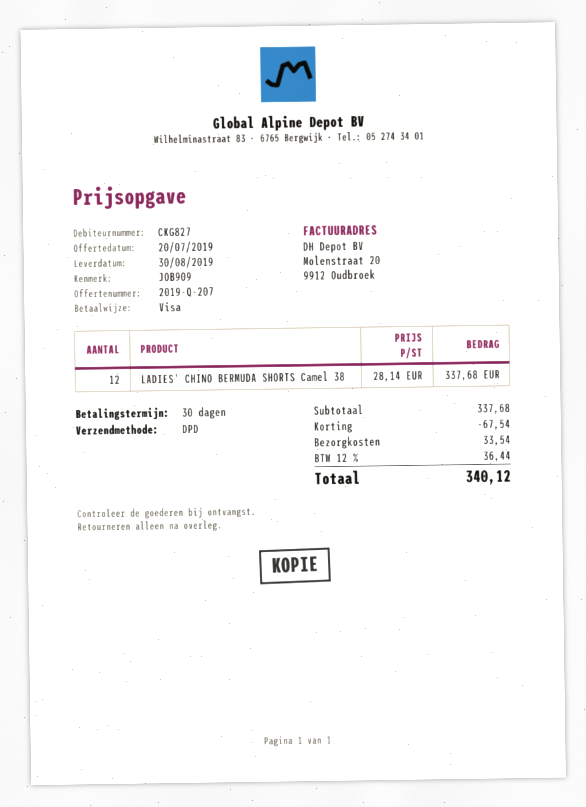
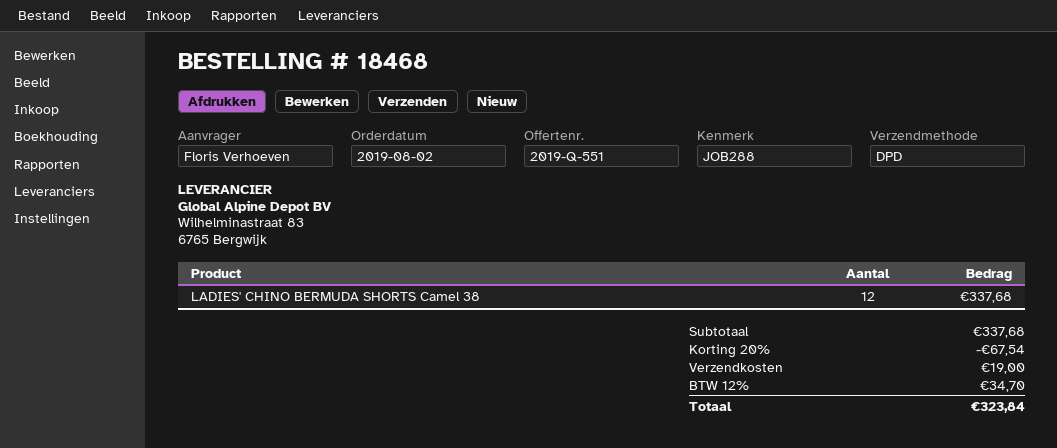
quote number: 2019-Q-207 -> 2019-Q-551
reference: JOB909 -> JOB288
shipping: 33.54 -> 19.00
tax: 12% = 36.44 -> 12% = 34.70
total: 340.12 -> 323.84

